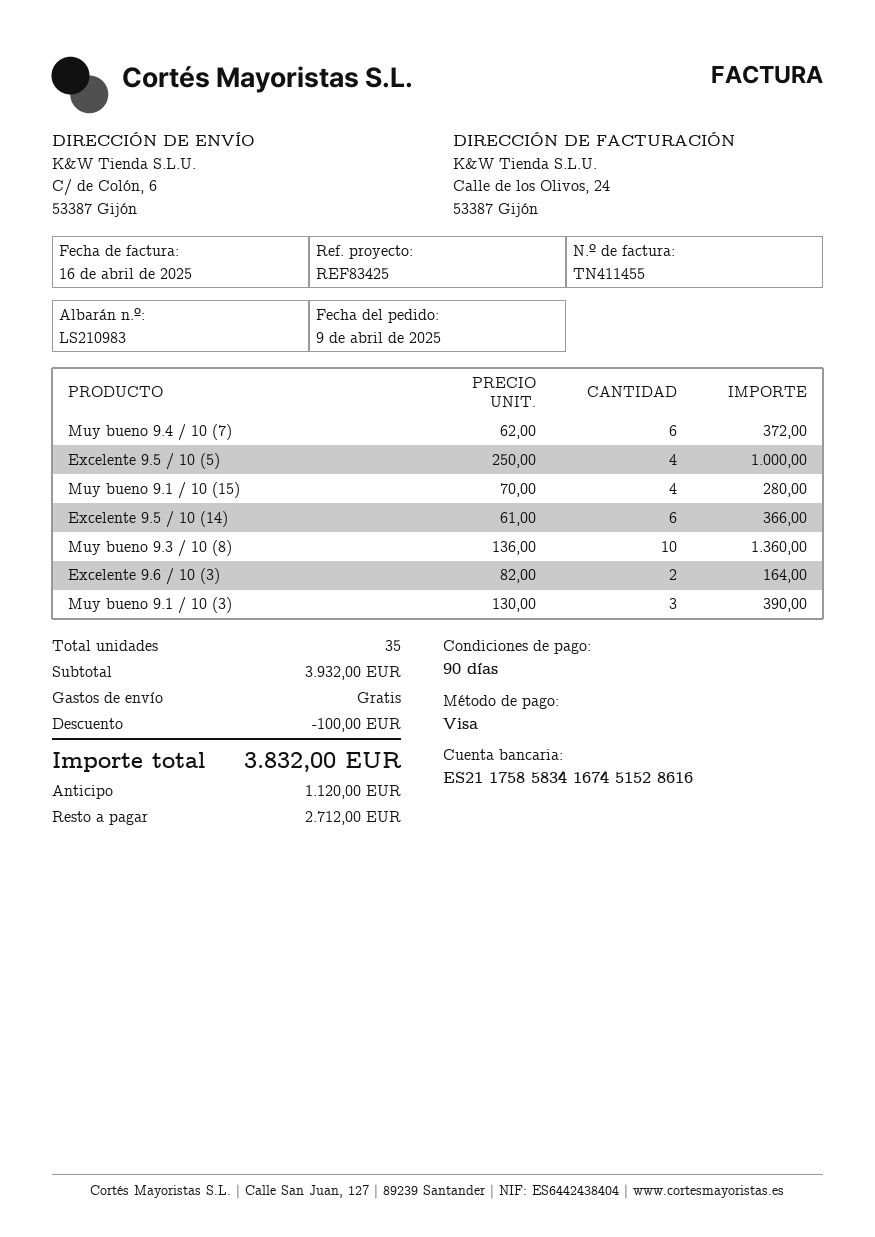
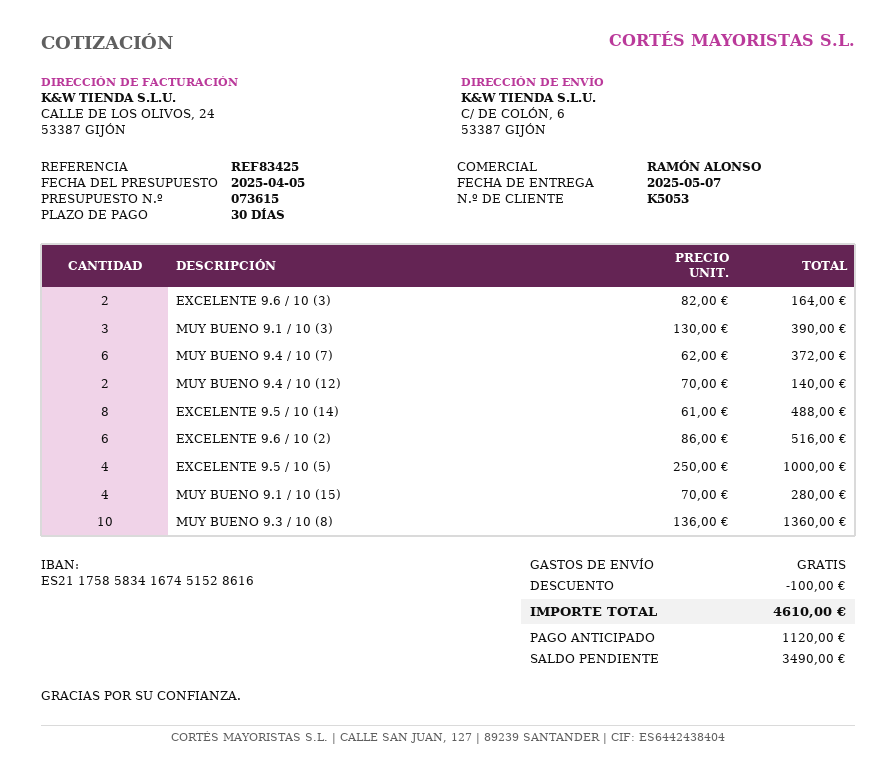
payment terms: 90 days -> 30 days
Excelente 9.5 / 10 (14): 6 x 61.00 = 366.00 -> 8 x 61.00 = 488.00
MUY BUENO 9.4 / 10 (12): none -> 2 x 70.00 = 140.00
EXCELENTE 9.6 / 10 (2): none -> 6 x 86.00 = 516.00
total: 3832.00 -> 4610.00
balance: 2712.00 -> 3490.00

